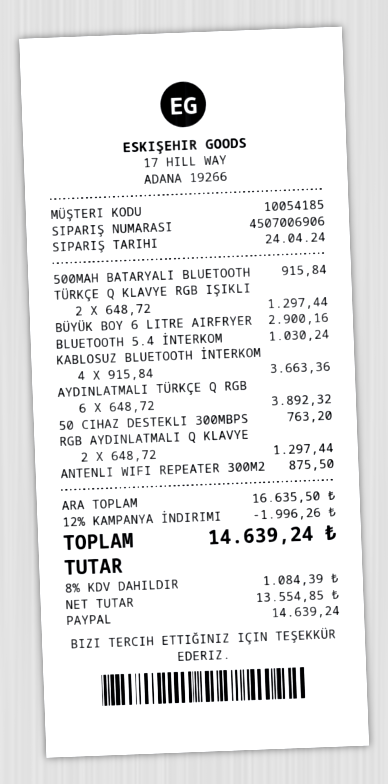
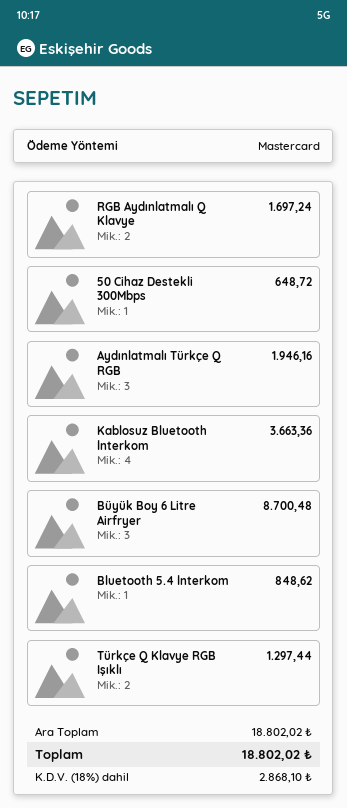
payment method: PayPal -> Mastercard
500MAH BATARYALI BLUETOOTH: 1 for 915.84 -> none
BÜYÜK BOY 6 LITRE AIRFRYER: 1 for 2900.16 -> 3 for 8700.48
BLUETOOTH 5.4 İNTERKOM: 1 for 1030.24 -> 1 for 848.62
AYDINLATMALI TÜRKÇE Q RGB: 6 for 3892.32 -> 3 for 1946.16
50 CIHAZ DESTEKLI 300MBPS: 1 for 763.20 -> 1 for 648.72
RGB AYDINLATMALI Q KLAVYE: 2 for 1297.44 -> 2 for 1697.24
ANTENLI WIFI REPEATER 300M2: 1 for 875.50 -> none
subtotal: 16635.50 -> 18802.02
discount: 12% = 1996.26 -> none
tax: 8% = 1084.39 -> 18% = 2868.10
total: 14639.24 -> 18802.02

